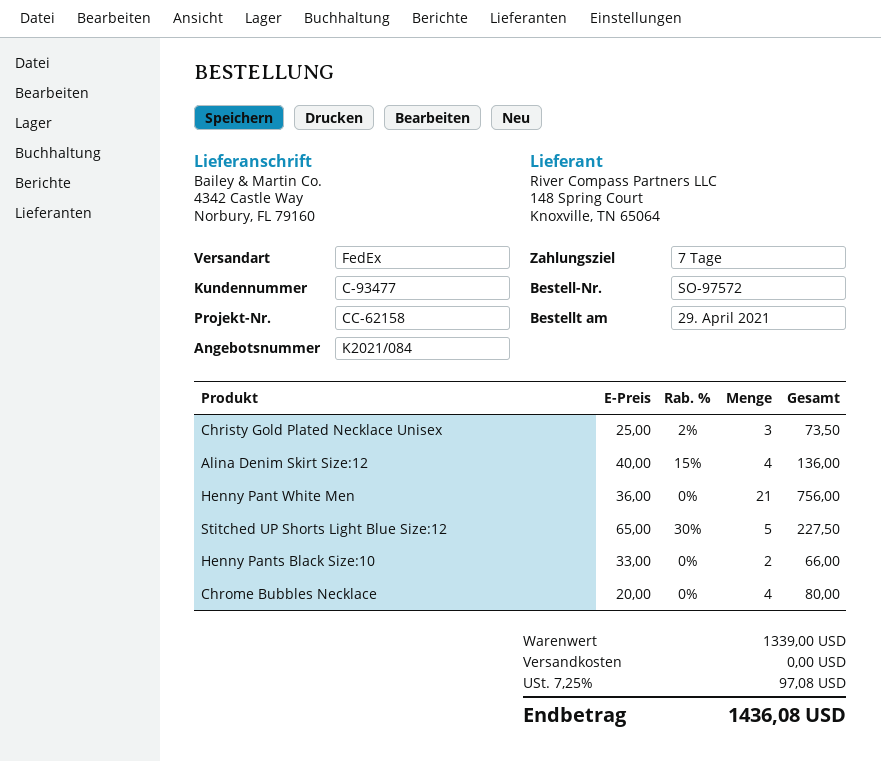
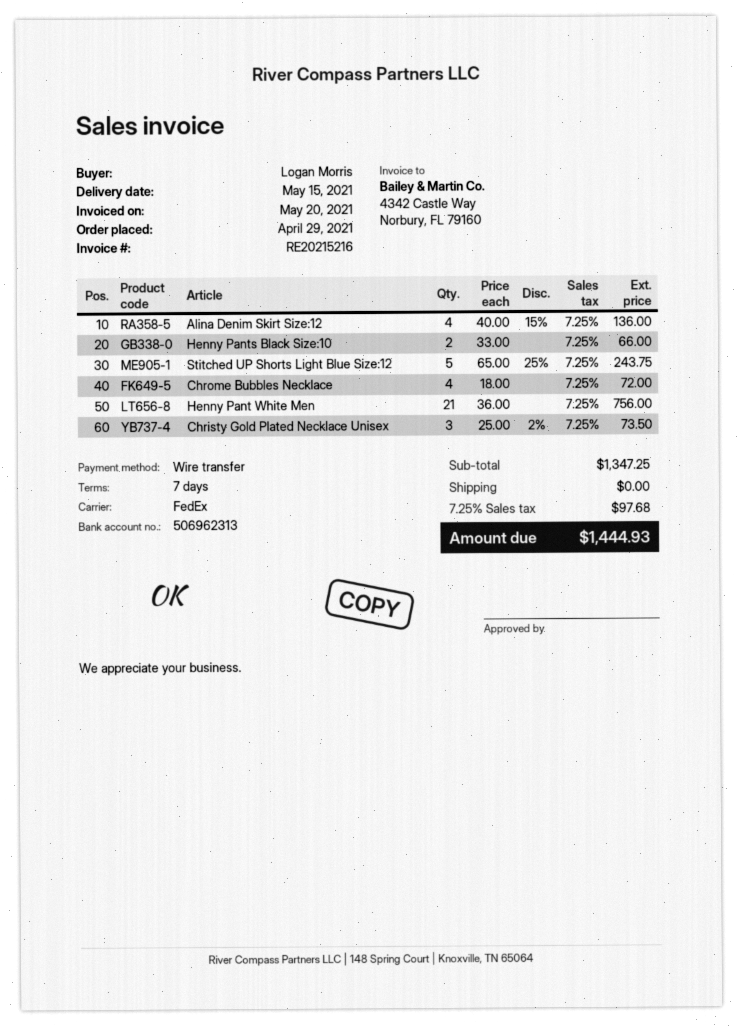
Stitched UP Shorts Light Blue Size:12: 5 x 65.00 - 30% = 227.50 -> 5 x 65.00 - 25% = 243.75
Chrome Bubbles Necklace: 4 x 20.00 = 80.00 -> 4 x 18.00 = 72.00
subtotal: 1339.00 -> 1347.25
tax: 7.25% = 97.08 -> 7.25% = 97.68
total: 1436.08 -> 1444.93

